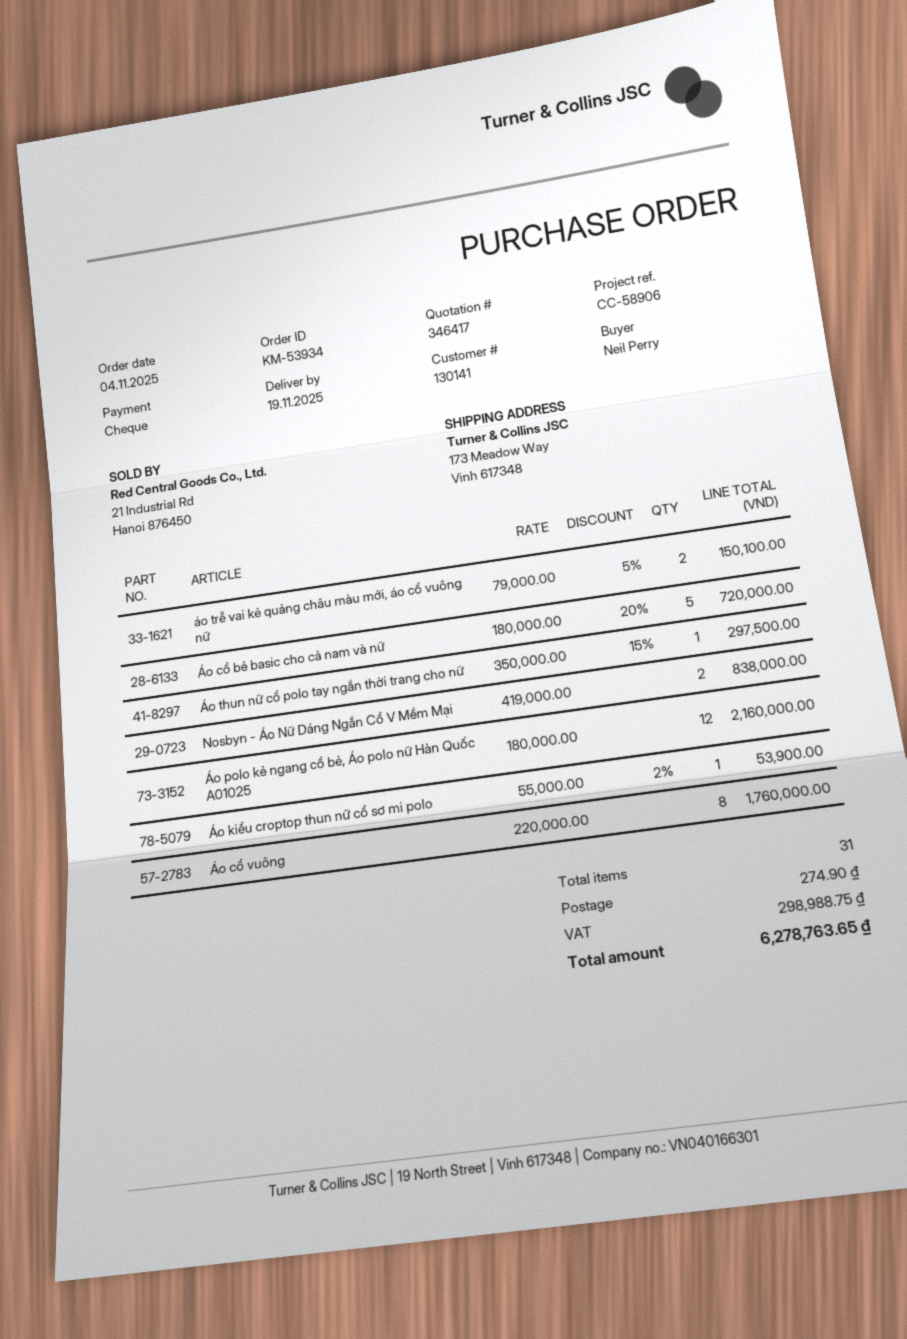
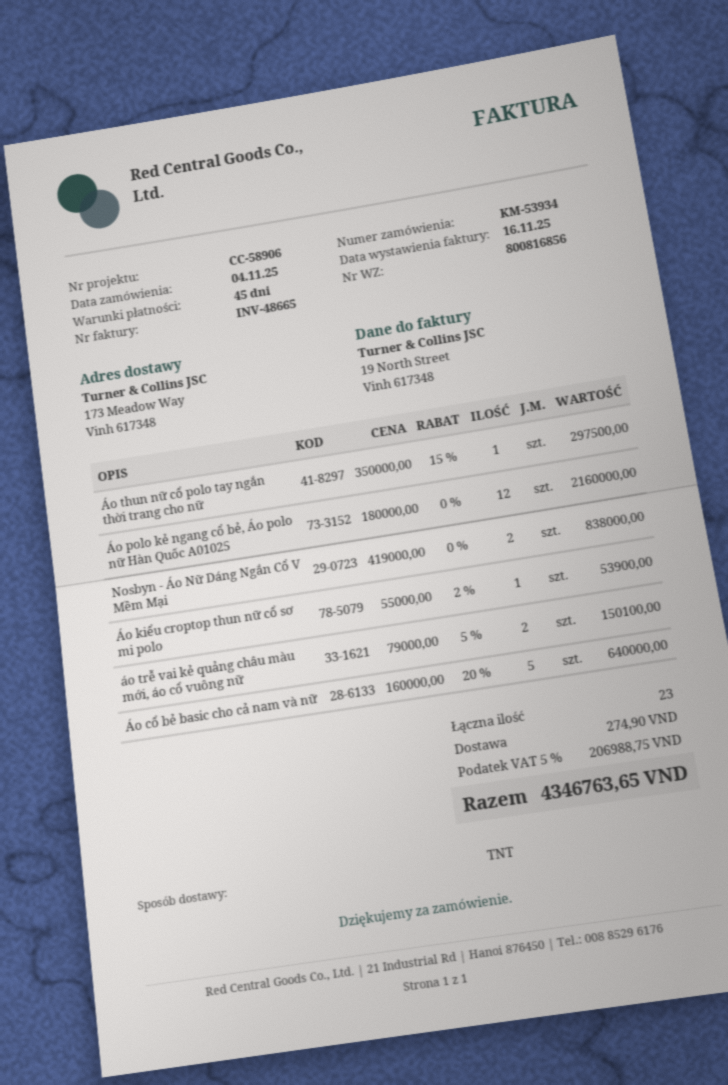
Áo cổ bẻ basic cho cả nam và nữ: 5 x 180000.00 - 20% = 720000.00 -> 5 x 160000.00 - 20% = 640000.00
Áo cổ vuông: 8 x 220000.00 = 1760000.00 -> none
total quantity: 31 -> 23
tax: 298988.75 -> 206988.75
total: 6278763.65 -> 4346763.65

